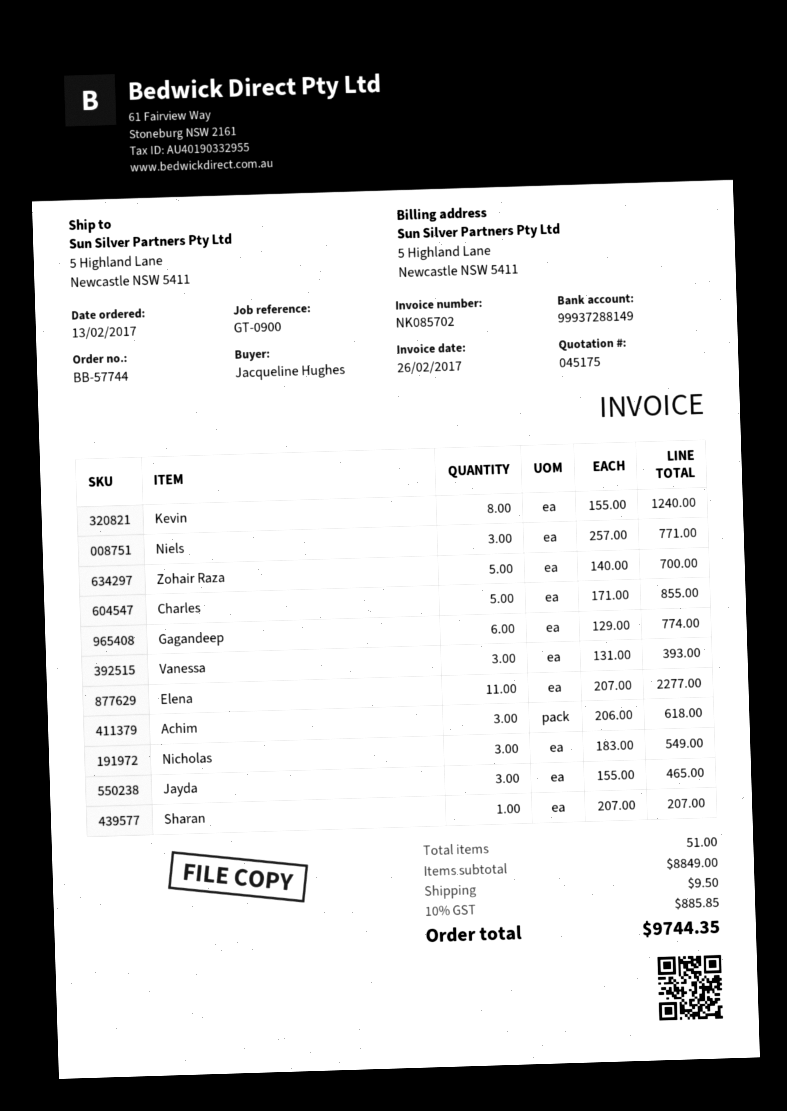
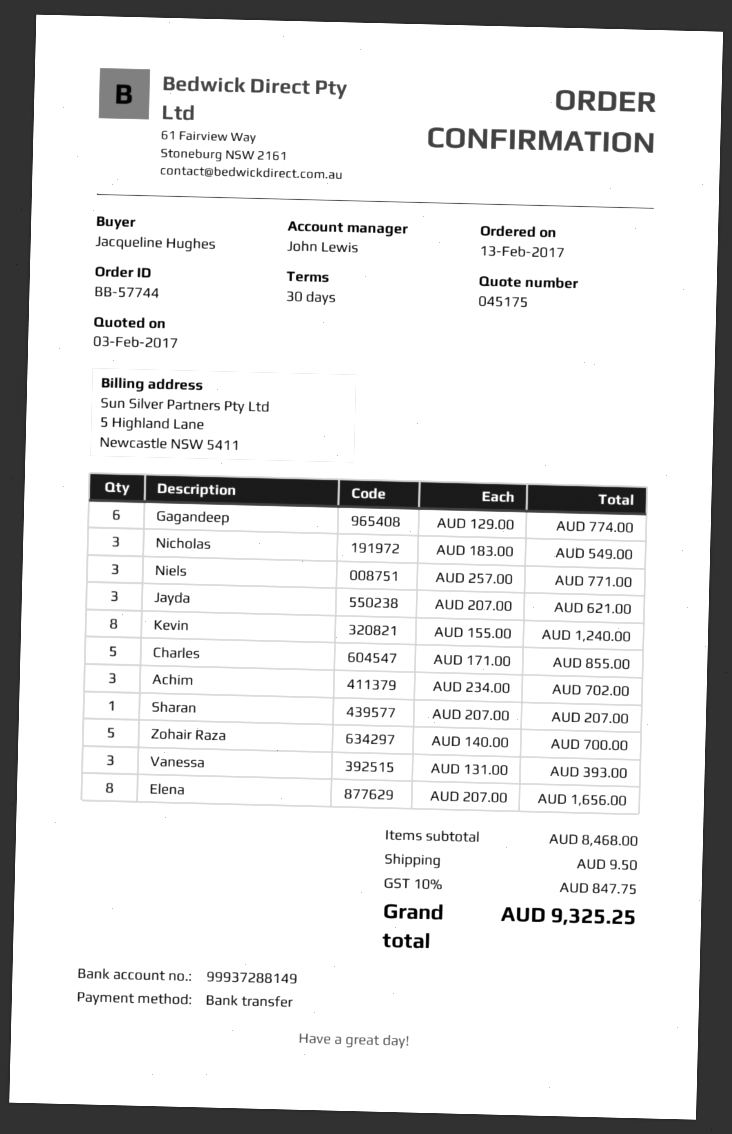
Elena: 11 x 207.00 = 2277.00 -> 8 x 207.00 = 1656.00
Achim: 3 x 206.00 = 618.00 -> 3 x 234.00 = 702.00
Jayda: 3 x 155.00 = 465.00 -> 3 x 207.00 = 621.00
subtotal: 8849.00 -> 8468.00
tax: 10% = 885.85 -> 10% = 847.75
total: 9744.35 -> 9325.25

